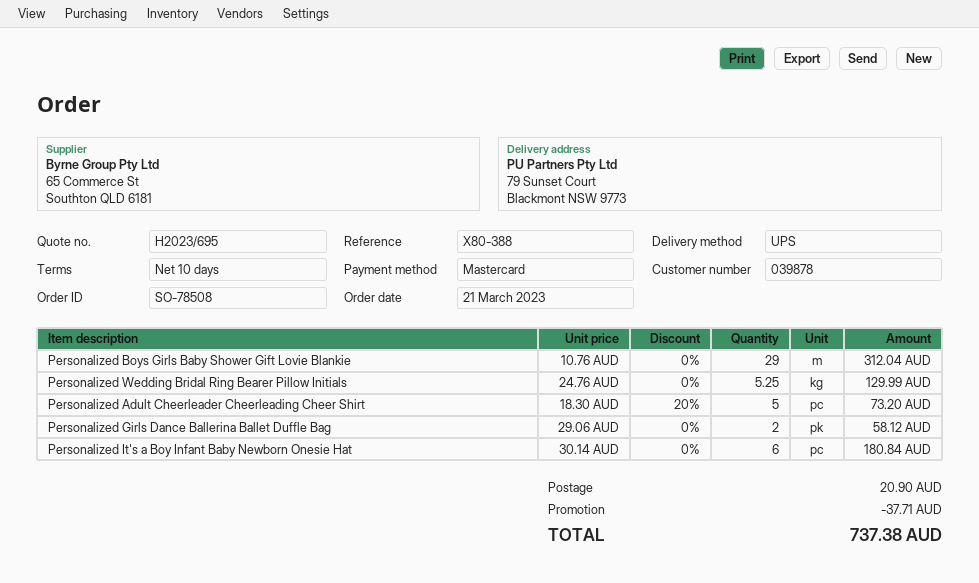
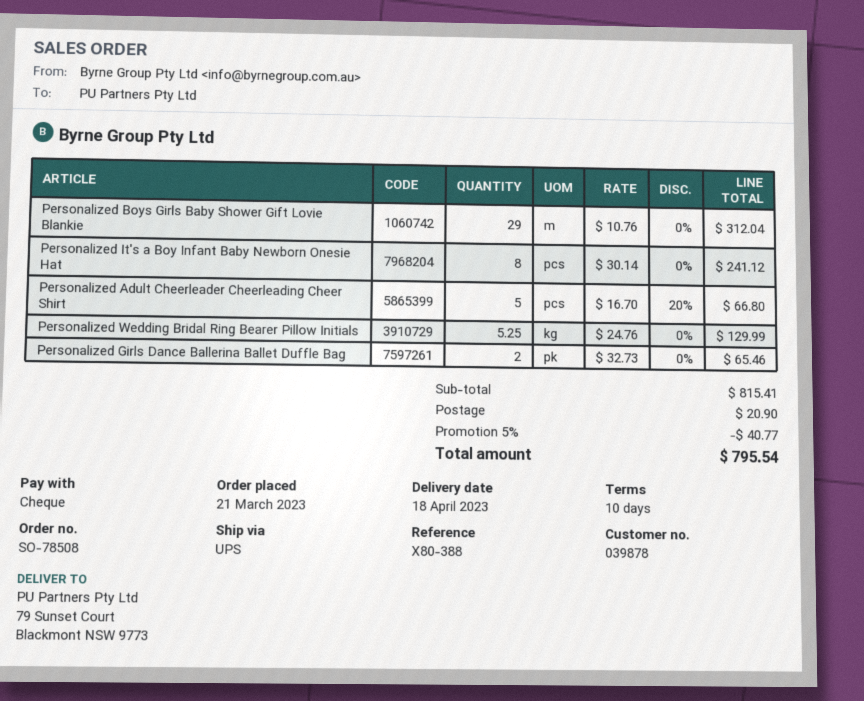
payment method: Mastercard -> cheque
Personalized Adult Cheerleader Cheerleading Cheer Shirt: 5 x 18.30 - 20% = 73.20 -> 5 x 16.70 - 20% = 66.80
Personalized Girls Dance Ballerina Ballet Duffle Bag: 2 x 29.06 = 58.12 -> 2 x 32.73 = 65.46
Personalized It's a Boy Infant Baby Newborn Onesie Hat: 6 x 30.14 = 180.84 -> 8 x 30.14 = 241.12
discount: 37.71 -> 40.77
total: 737.38 -> 795.54

